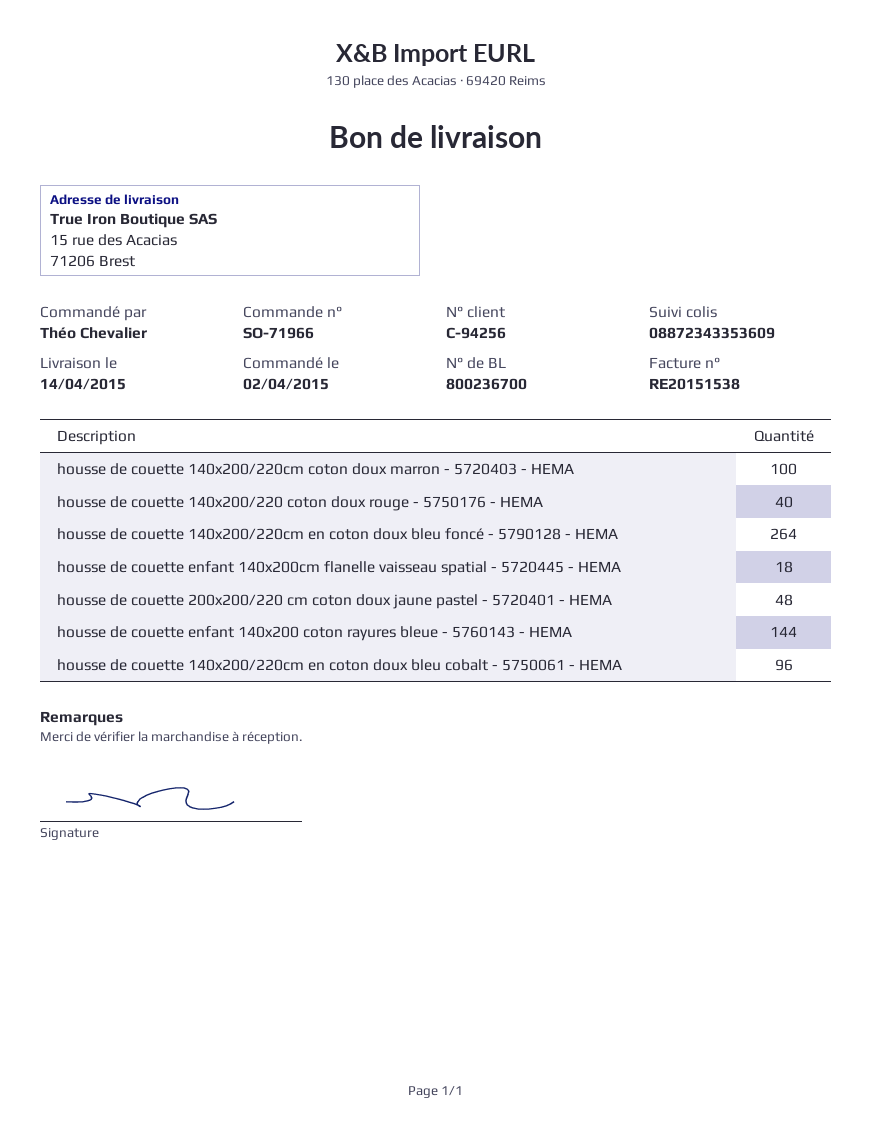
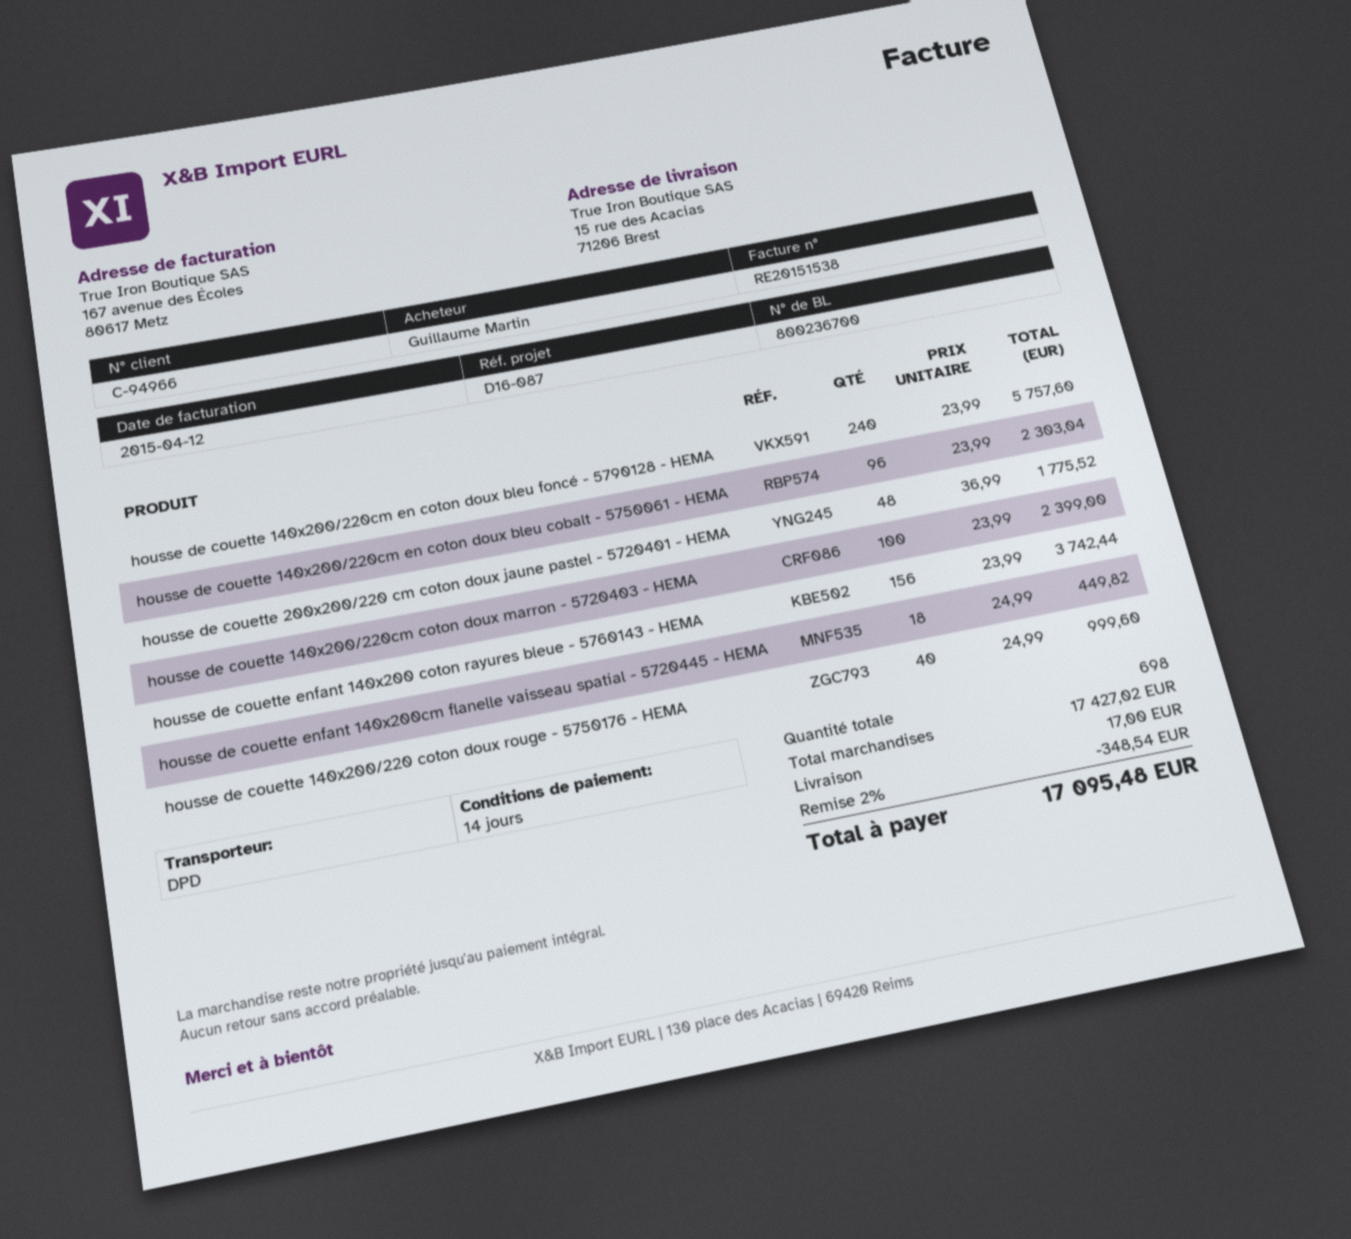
customer number: C-94256 -> C-94966
ordered by: Théo Chevalier -> Guillaume Martin
housse de couette 140x200/220cm en coton doux bleu foncé - 5790128 - HEMA: 264 -> 240
housse de couette enfant 140x200 coton rayures bleue - 5760143 - HEMA: 144 -> 156

